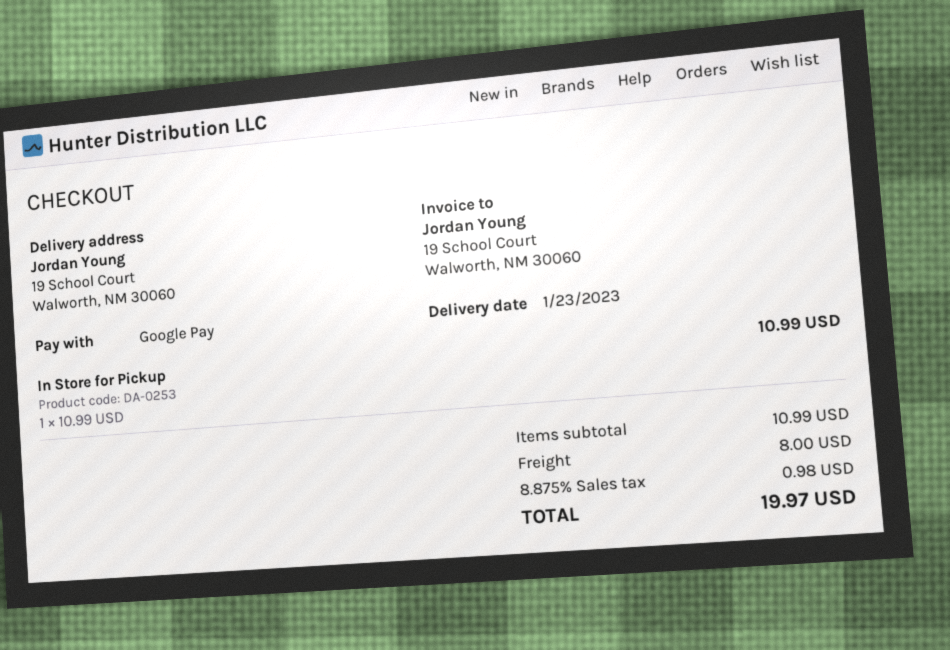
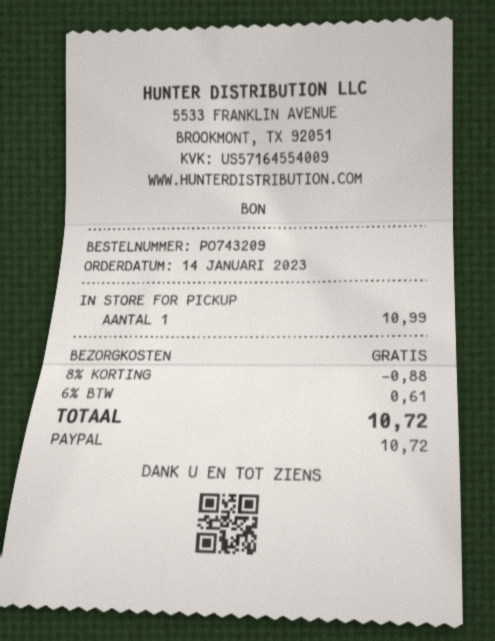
payment method: Google Pay -> PayPal
discount: none -> 8% = 0.88
shipping: 8.00 -> 0.00
tax: 8.875% = 0.98 -> 6% = 0.61
total: 19.97 -> 10.72

